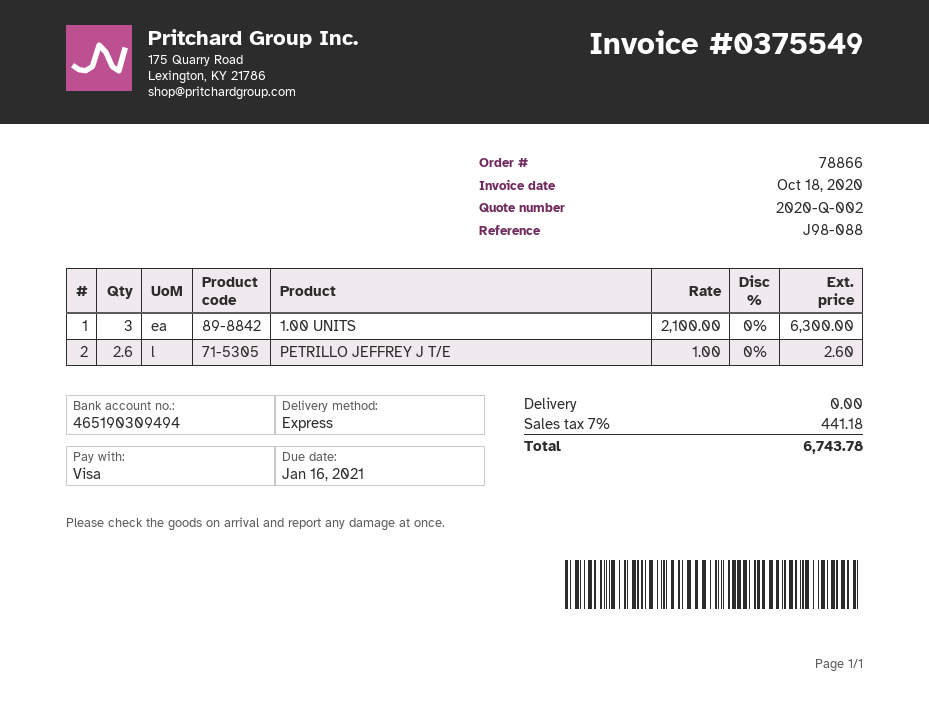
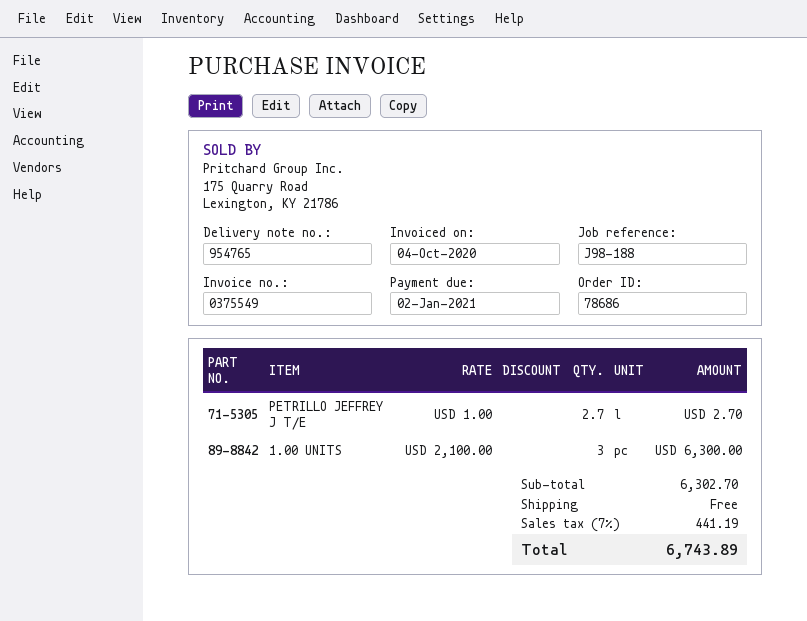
order number: 78866 -> 78686
invoice date: 2020-10-18 -> 2020-10-04
due date: 2021-01-16 -> 2021-01-02
reference: J98-088 -> J98-188
PETRILLO JEFFREY J T/E: 2.6 x 1.00 = 2.60 -> 2.7 x 1.00 = 2.70
tax: 7% = 441.18 -> 7% = 441.19
total: 6743.78 -> 6743.89

